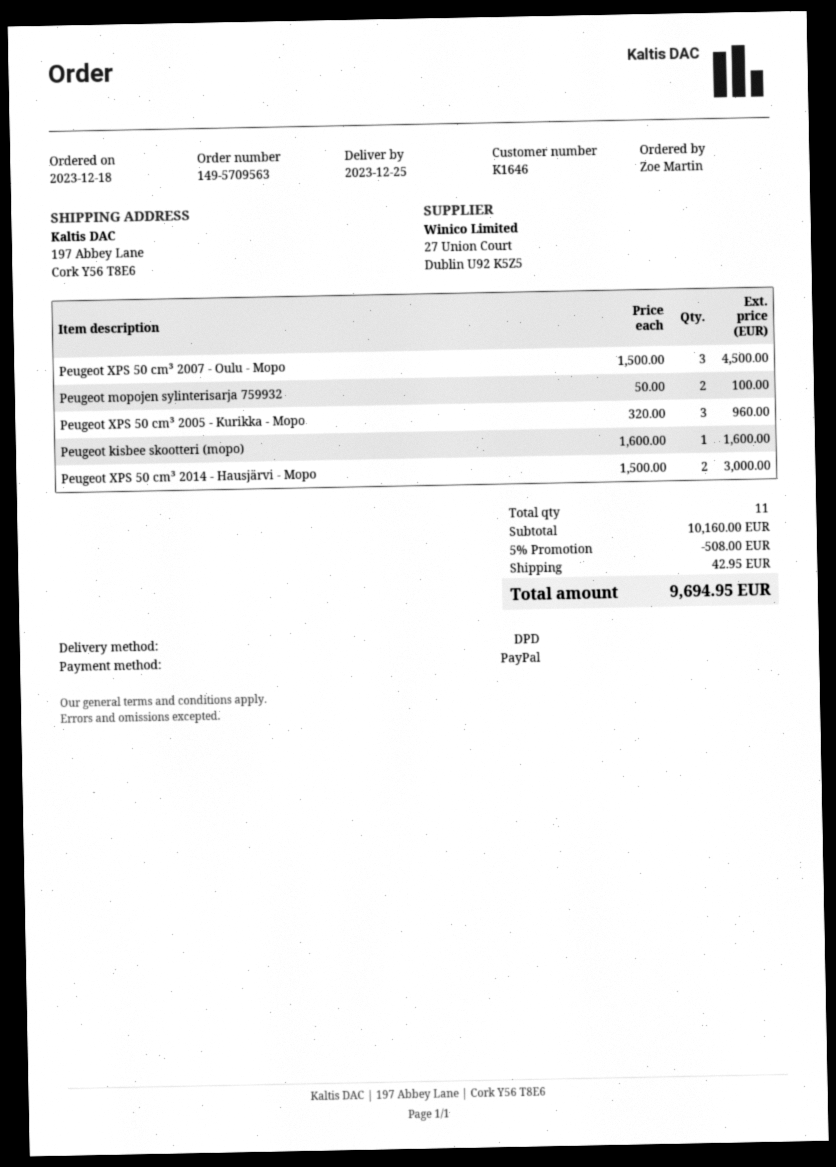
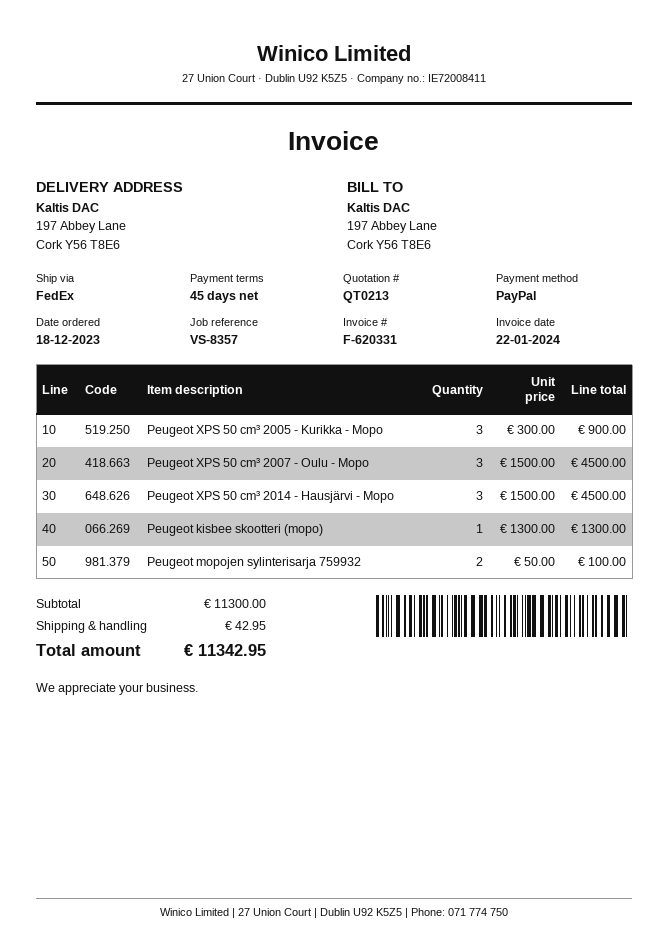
shipping method: DPD -> FedEx
Peugeot XPS 50 cm³ 2005 - Kurikka - Mopo: 3 x 320.00 = 960.00 -> 3 x 300.00 = 900.00
Peugeot kisbee skootteri (mopo): 1 x 1600.00 = 1600.00 -> 1 x 1300.00 = 1300.00
Peugeot XPS 50 cm³ 2014 - Hausjärvi - Mopo: 2 x 1500.00 = 3000.00 -> 3 x 1500.00 = 4500.00
subtotal: 10160.00 -> 11300.00
discount: 5% = 508.00 -> none
total: 9694.95 -> 11342.95

